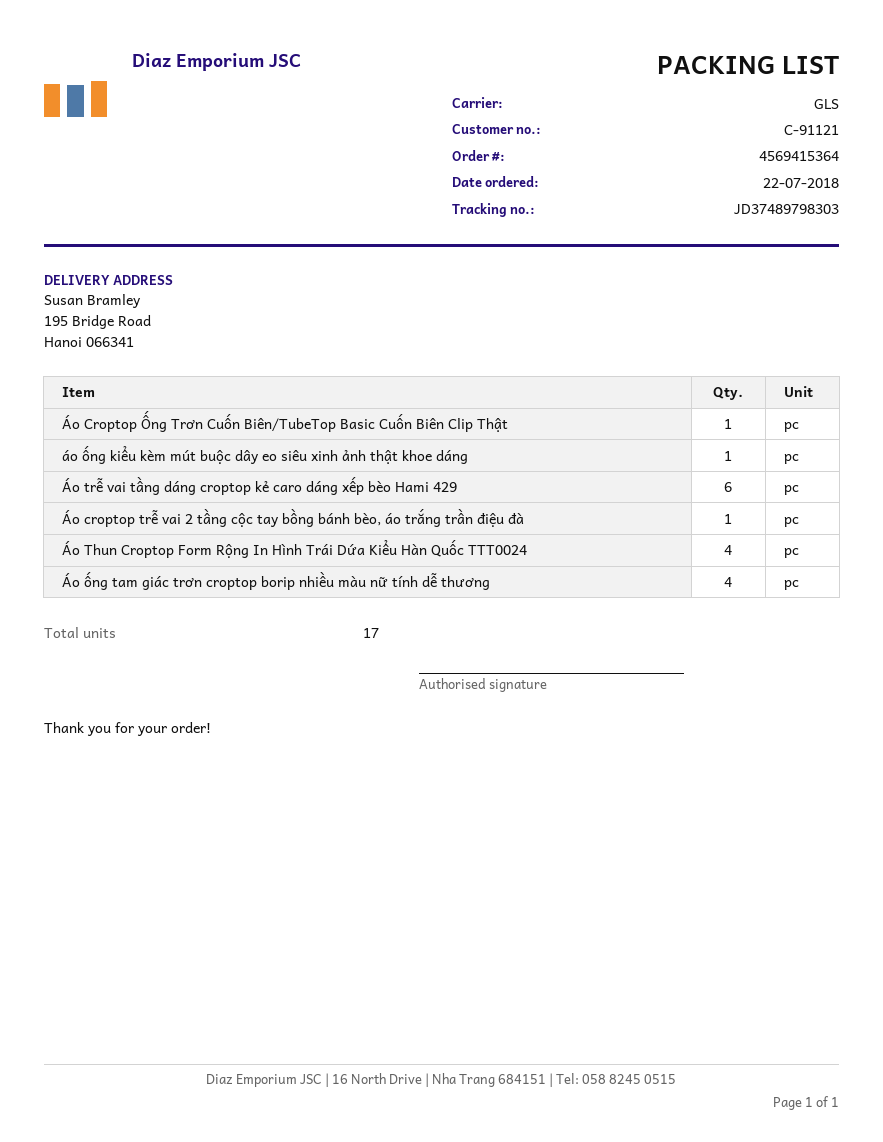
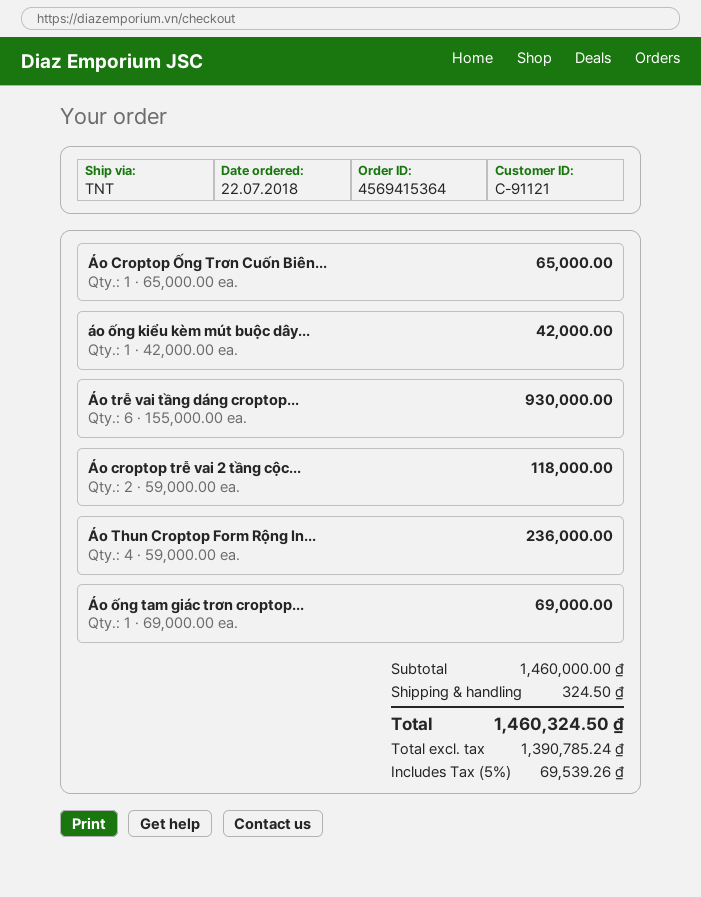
shipping method: GLS -> TNT
Áo croptop trễ vai 2 tầng cộc tay bồng bánh bèo, áo trắng trần điệu đà: 1 -> 2
Áo ống tam giác trơn croptop borip nhiều màu nữ tính dễ thương: 4 -> 1

